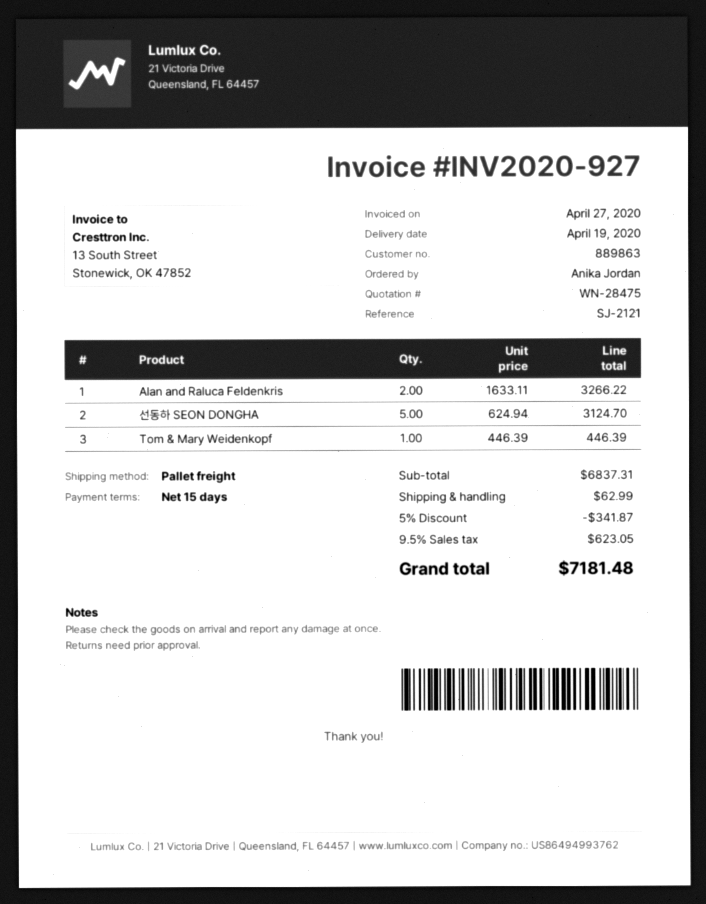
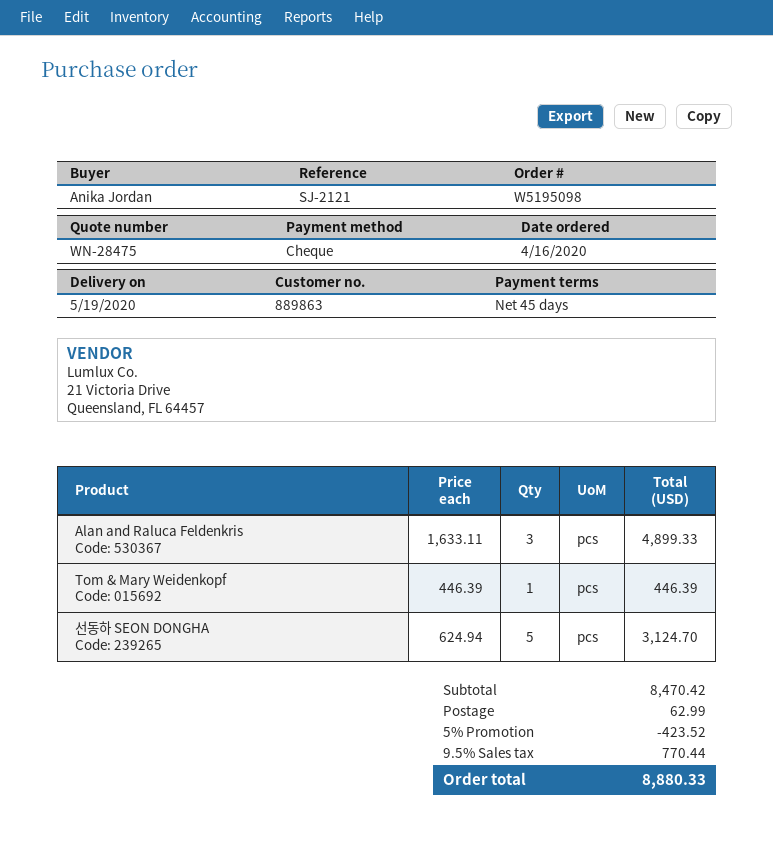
delivery date: 2020-04-19 -> 2020-05-19
payment terms: 15 days -> 45 days
Alan and Raluca Feldenkris: 2 x 1633.11 = 3266.22 -> 3 x 1633.11 = 4899.33
subtotal: 6837.31 -> 8470.42
discount: 5% = 341.87 -> 5% = 423.52
tax: 9.5% = 623.05 -> 9.5% = 770.44
total: 7181.48 -> 8880.33

